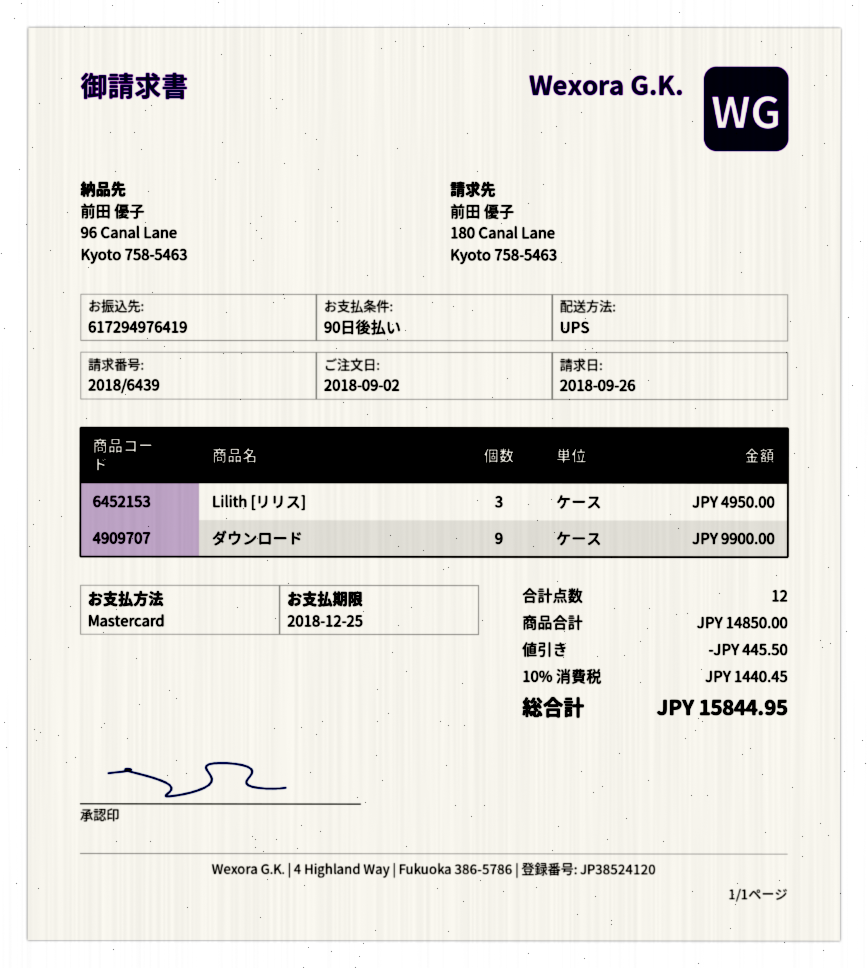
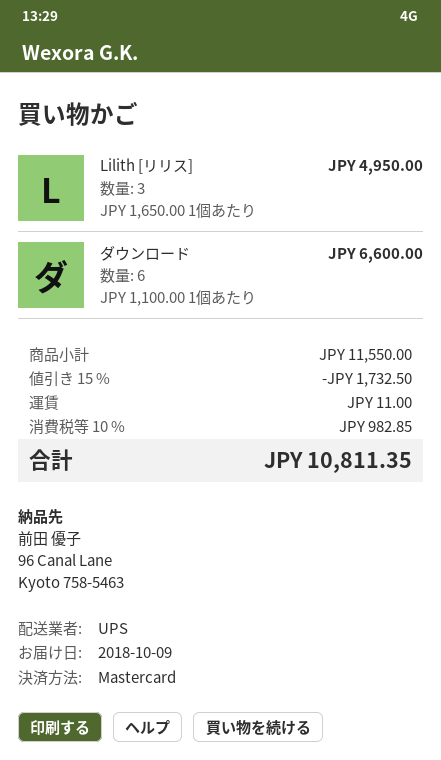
ダウンロード: 9 for 9900.00 -> 6 for 6600.00
subtotal: 14850.00 -> 11550.00
discount: 445.50 -> 1732.50
shipping: none -> 11.00
tax: 10% = 1440.45 -> 10% = 982.85
total: 15844.95 -> 10811.35

